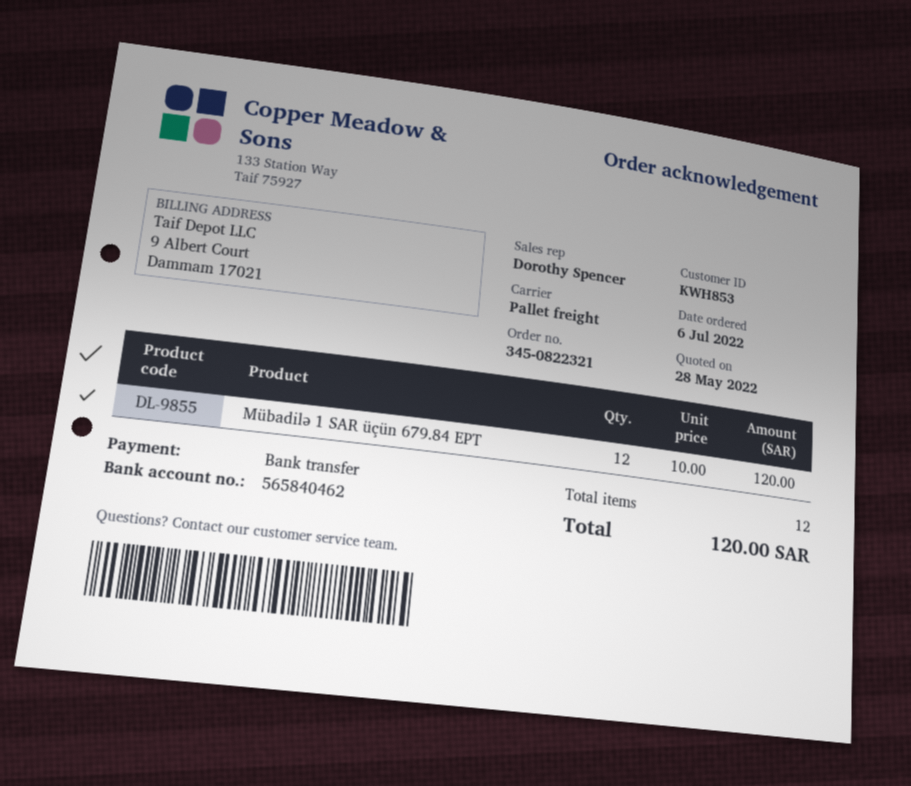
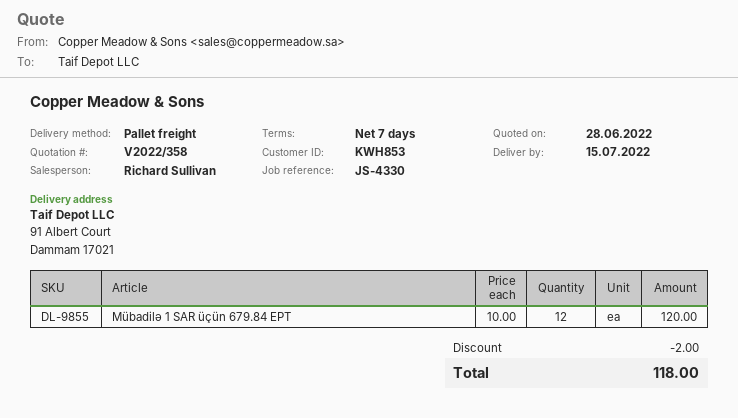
quote date: 2022-05-28 -> 2022-06-28
sales rep: Dorothy Spencer -> Richard Sullivan
discount: none -> 2.00
total: 120.00 -> 118.00

